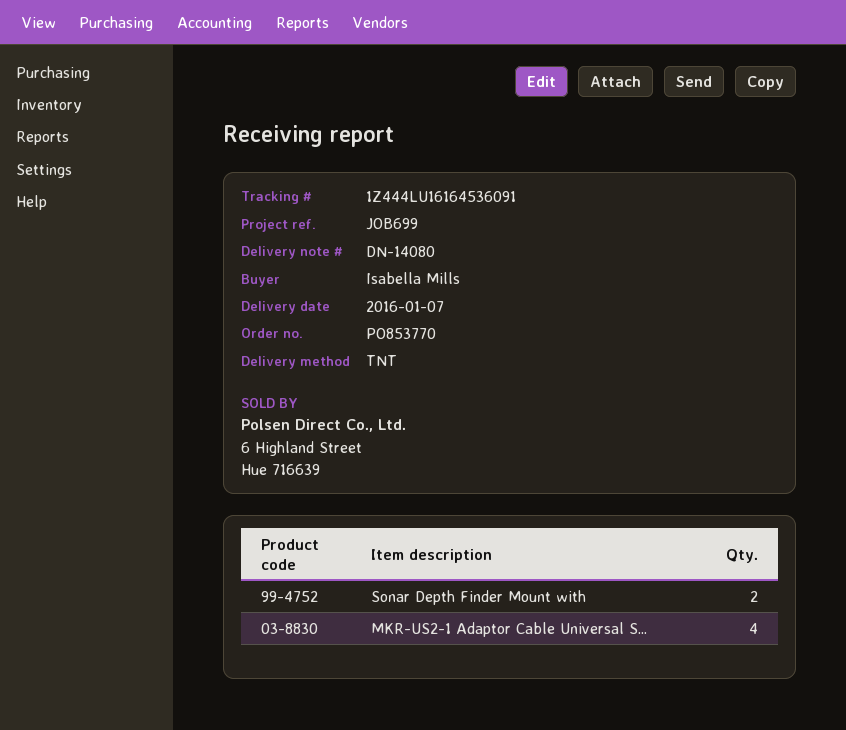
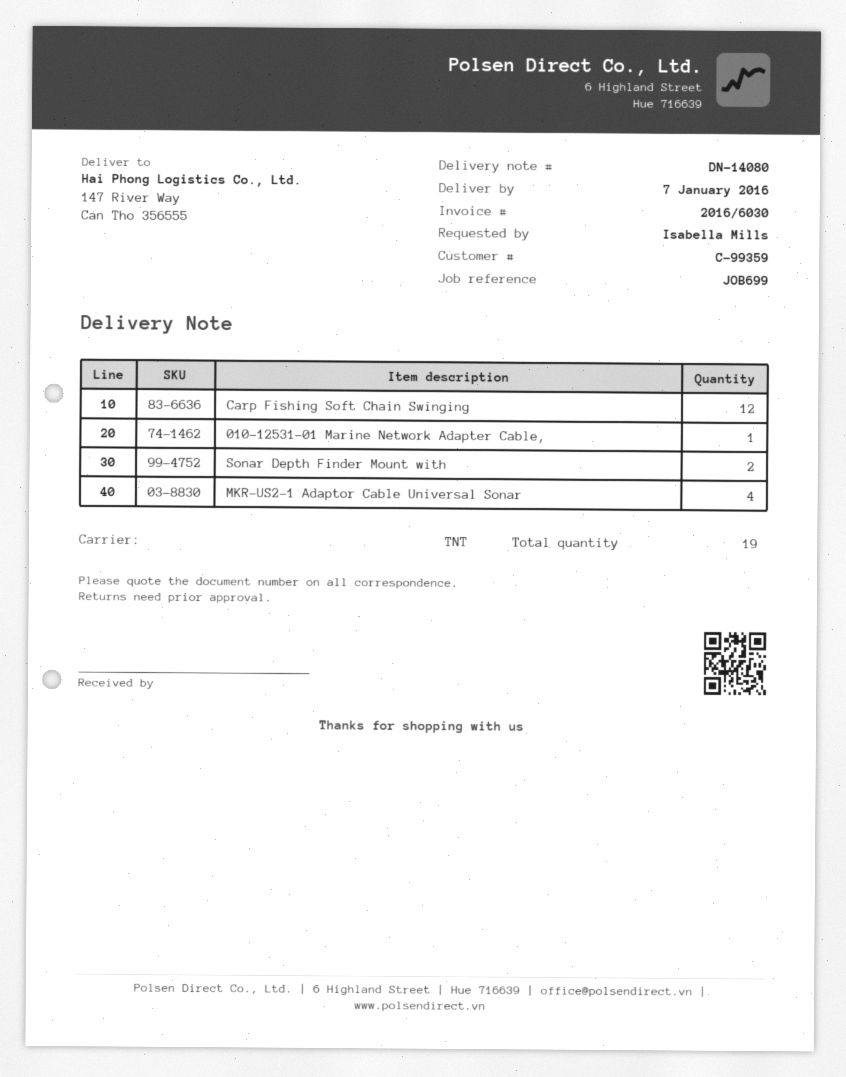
Carp Fishing Soft Chain Swinging: none -> 12
010-12531-01 Marine Network Adapter Cable,: none -> 1

